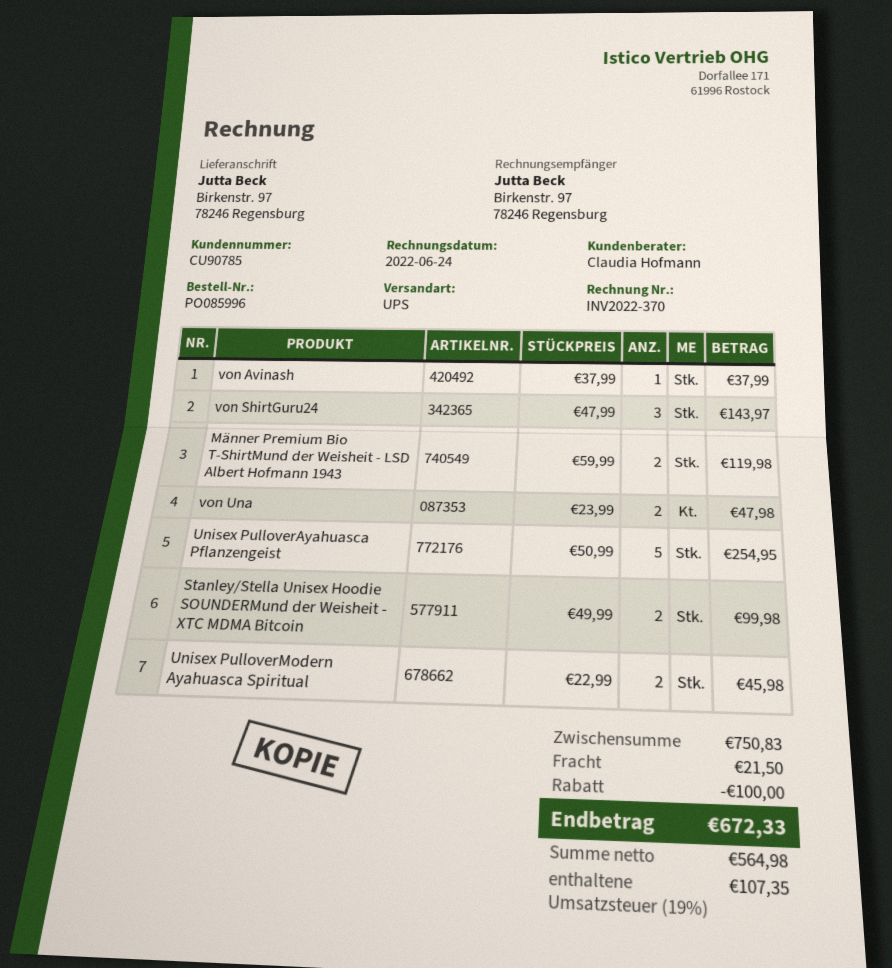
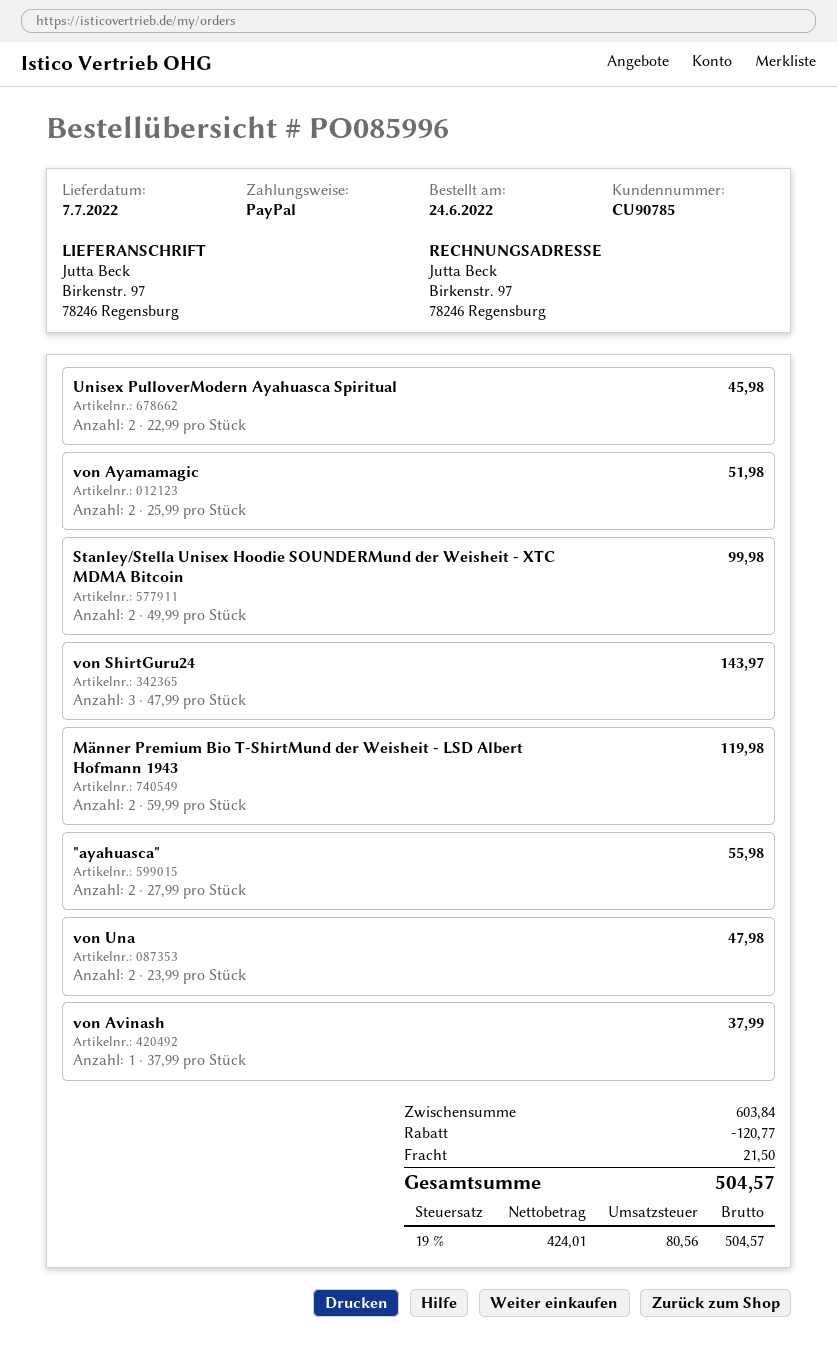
Unisex PulloverAyahuasca Pflanzengeist: 5 x 50.99 = 254.95 -> none
von Ayamamagic: none -> 2 x 25.99 = 51.98
"ayahuasca": none -> 2 x 27.99 = 55.98
subtotal: 750.83 -> 603.84
discount: 100.00 -> 120.77
net: 564.98 -> 424.01
tax: 19% = 107.35 -> 19% = 80.56
total: 672.33 -> 504.57

